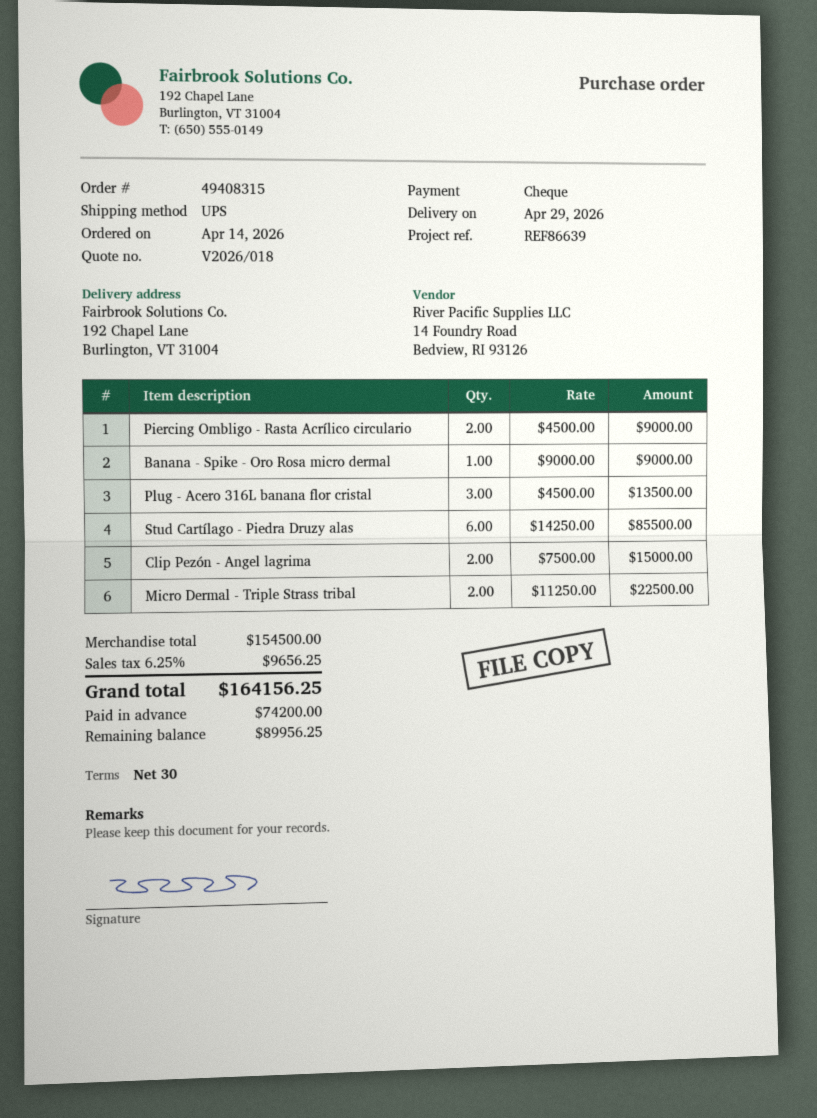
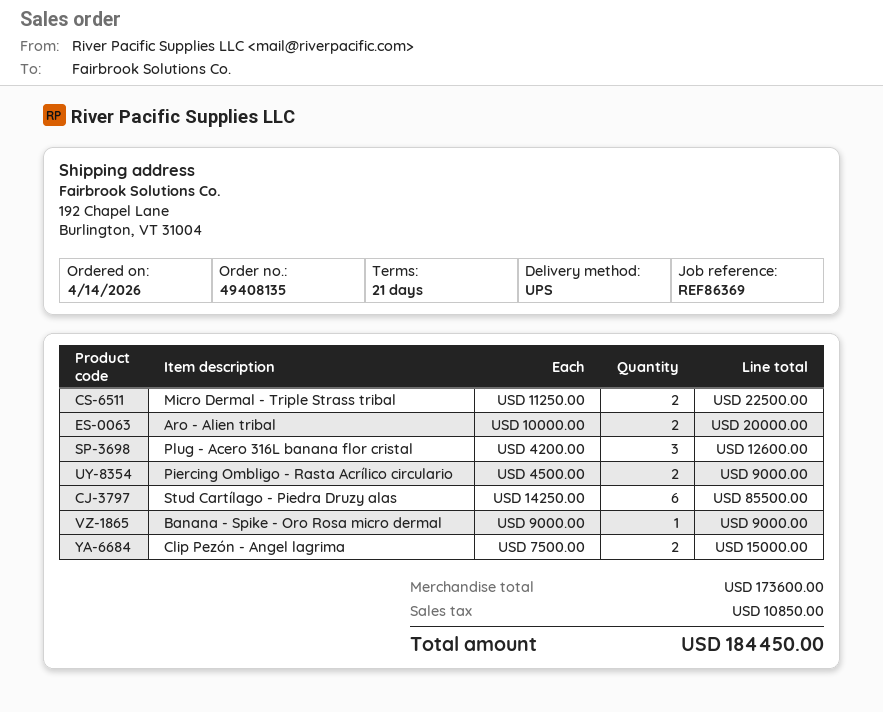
order number: 49408315 -> 49408135
payment terms: 30 days -> 21 days
reference: REF86639 -> REF86369
Plug - Acero 316L banana flor cristal: 3 x 4500.00 = 13500.00 -> 3 x 4200.00 = 12600.00
Aro - Alien tribal: none -> 2 x 10000.00 = 20000.00
subtotal: 154500.00 -> 173600.00
tax: 9656.25 -> 10850.00
total: 164156.25 -> 184450.00

